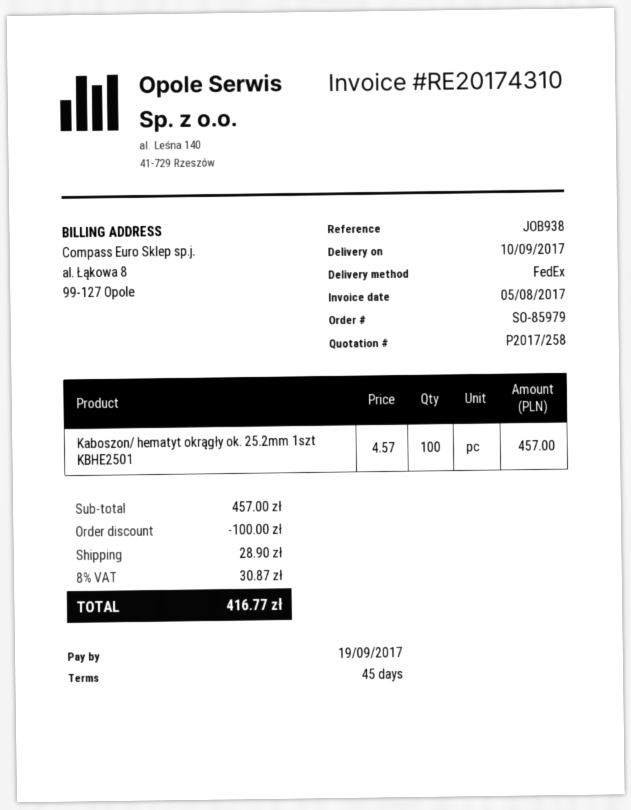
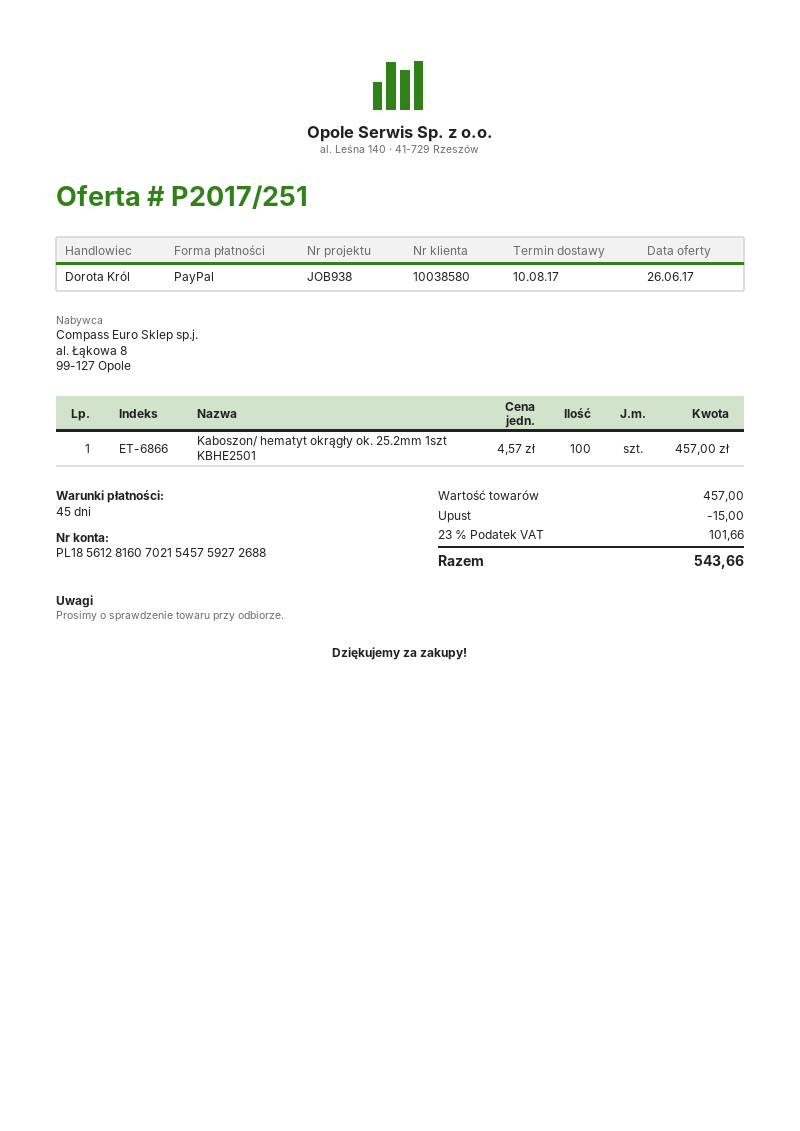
quote number: P2017/258 -> P2017/251
delivery date: 2017-09-10 -> 2017-08-10
discount: 100.00 -> 15.00
shipping: 28.90 -> none
tax: 8% = 30.87 -> 23% = 101.66
total: 416.77 -> 543.66

